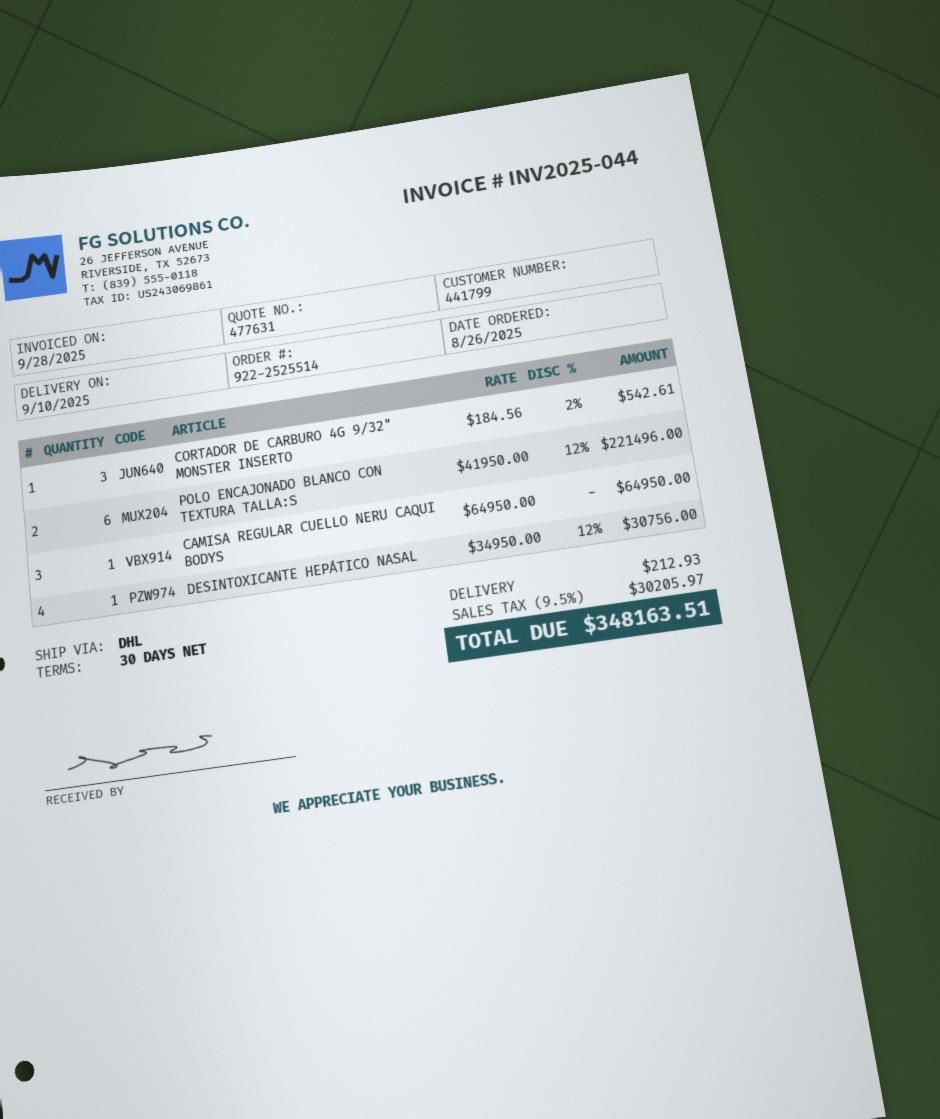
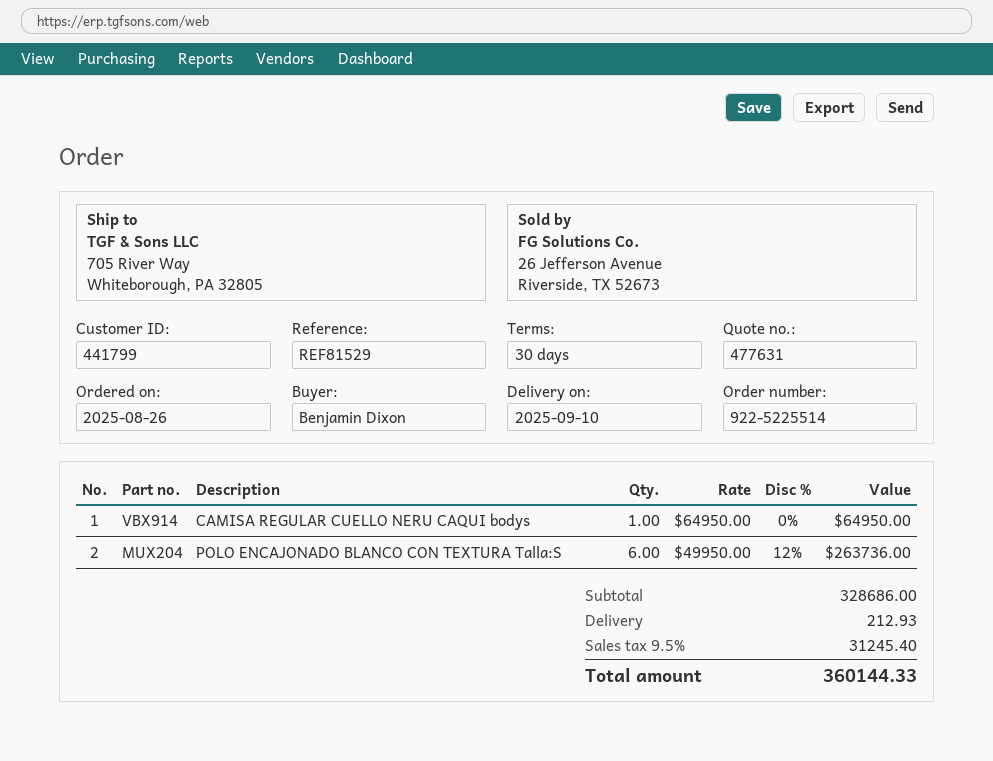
order number: 922-2525514 -> 922-5225514
CORTADOR DE CARBURO 4G 9/32" MONSTER INSERTO: 3 x 184.56 - 2% = 542.61 -> none
POLO ENCAJONADO BLANCO CON TEXTURA TALLA:S: 6 x 41950.00 - 12% = 221496.00 -> 6 x 49950.00 - 12% = 263736.00
DESINTOXICANTE HEPÁTICO NASAL: 1 x 34950.00 - 12% = 30756.00 -> none
tax: 9.5% = 30205.97 -> 9.5% = 31245.40
total: 348163.51 -> 360144.33

